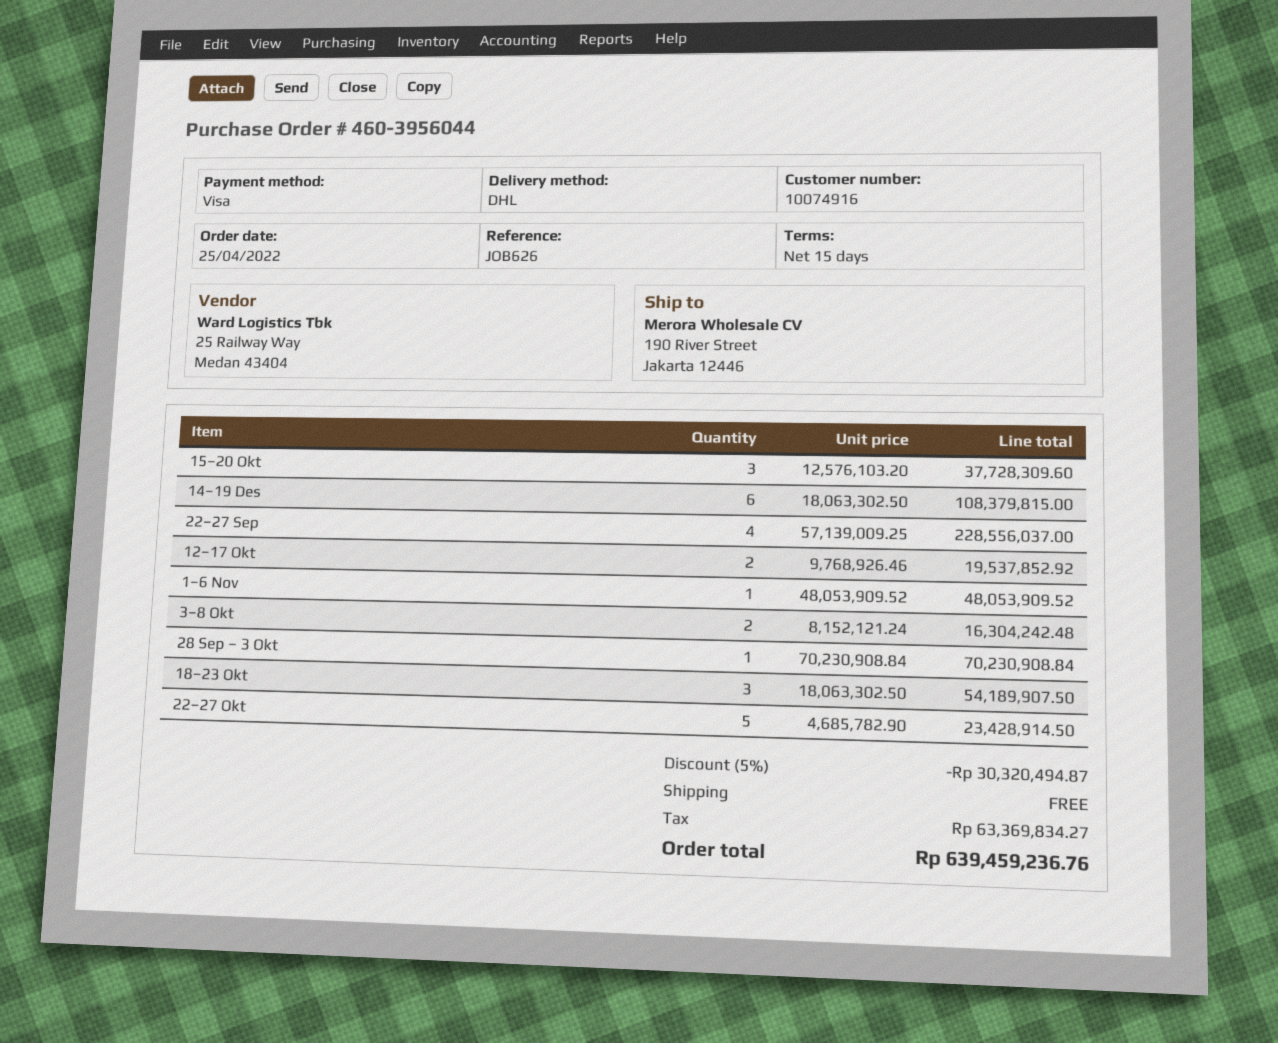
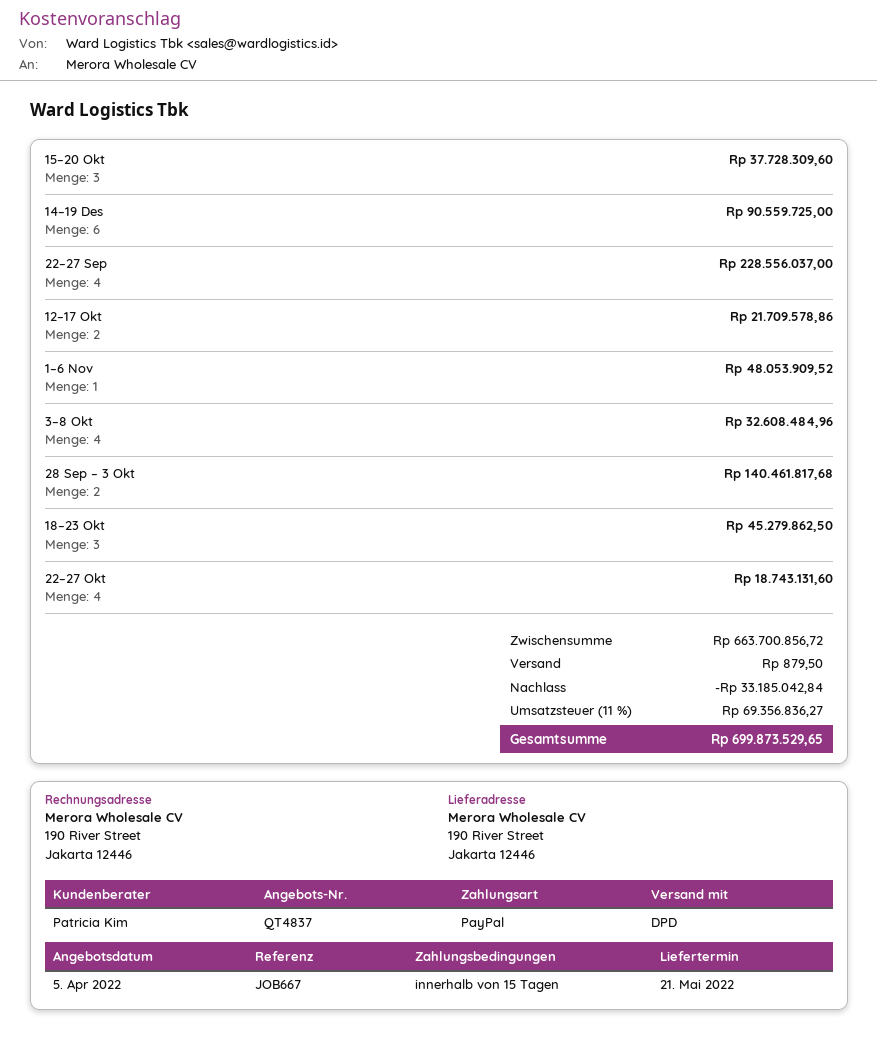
reference: JOB626 -> JOB667
payment method: Visa -> PayPal
shipping method: DHL -> DPD
14–19 Des: 6 for 108379815.00 -> 6 for 90559725.00
12–17 Okt: 2 for 19537852.92 -> 2 for 21709578.86
3–8 Okt: 2 for 16304242.48 -> 4 for 32608484.96
28 Sep – 3 Okt: 1 for 70230908.84 -> 2 for 140461817.68
18–23 Okt: 3 for 54189907.50 -> 3 for 45279862.50
22–27 Okt: 5 for 23428914.50 -> 4 for 18743131.60
discount: 30320494.87 -> 33185042.84
shipping: 0.00 -> 879.50
tax: 63369834.27 -> 69356836.27
total: 639459236.76 -> 699873529.65

